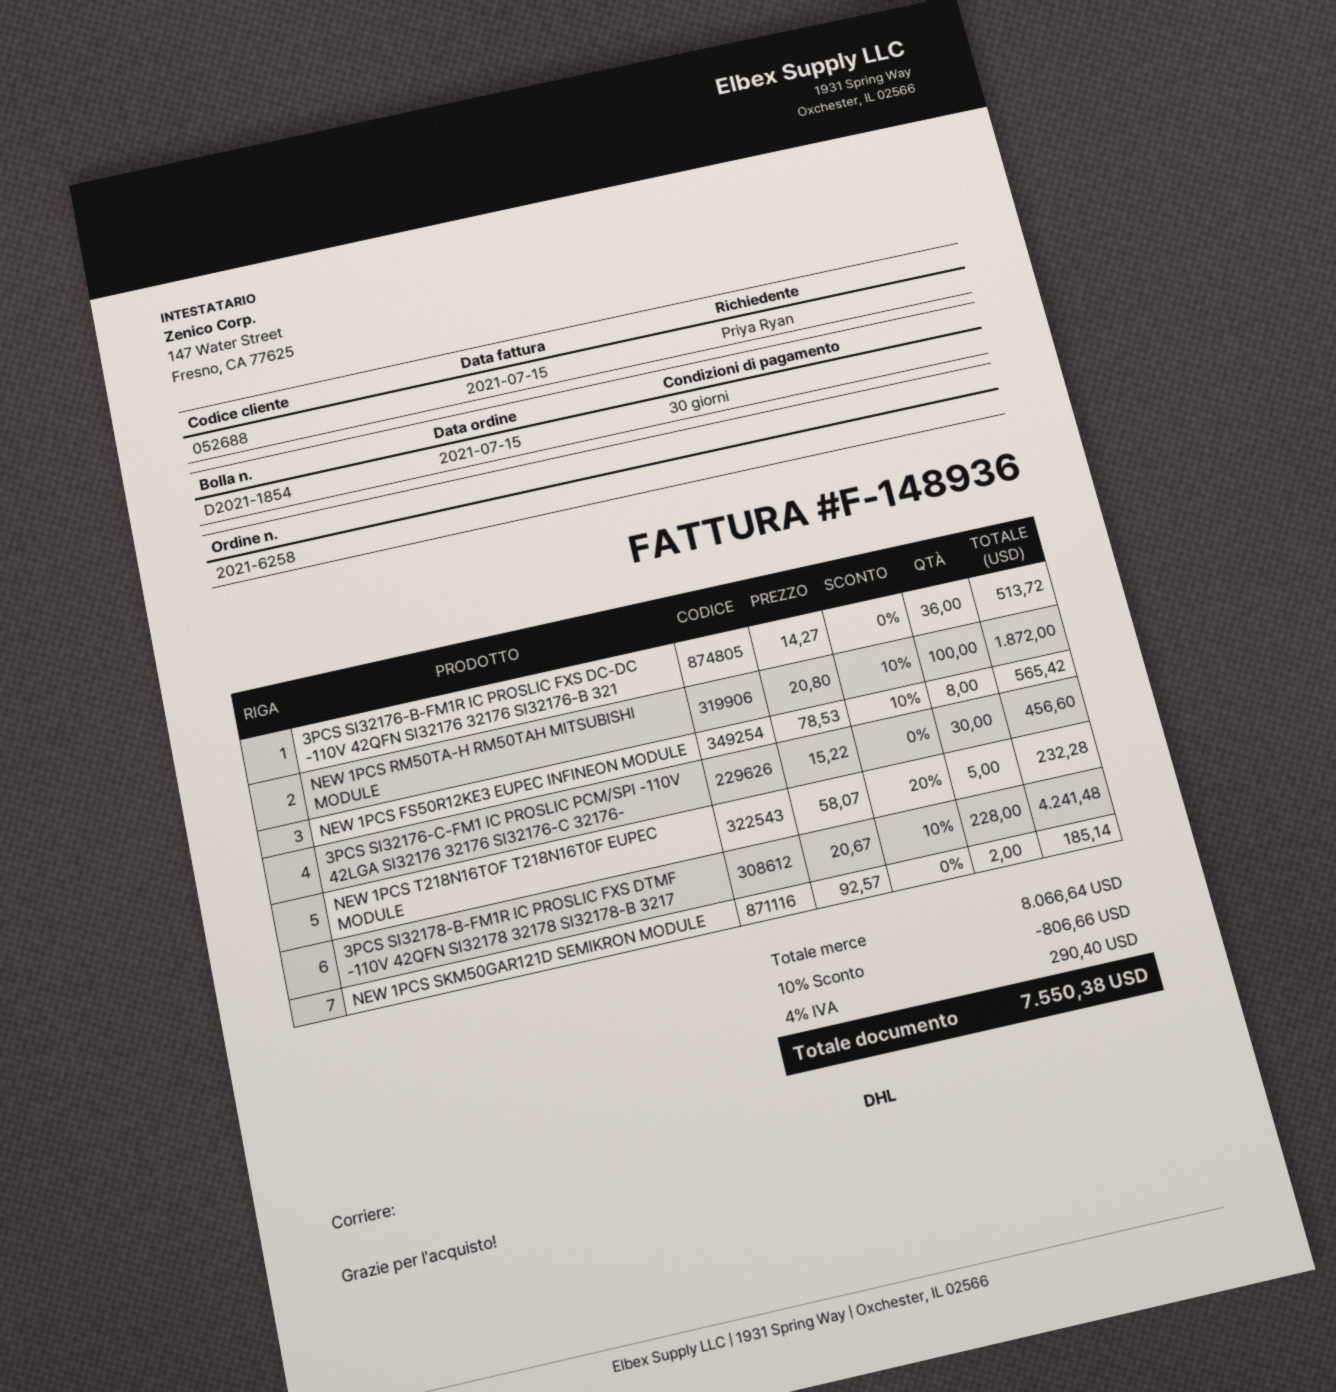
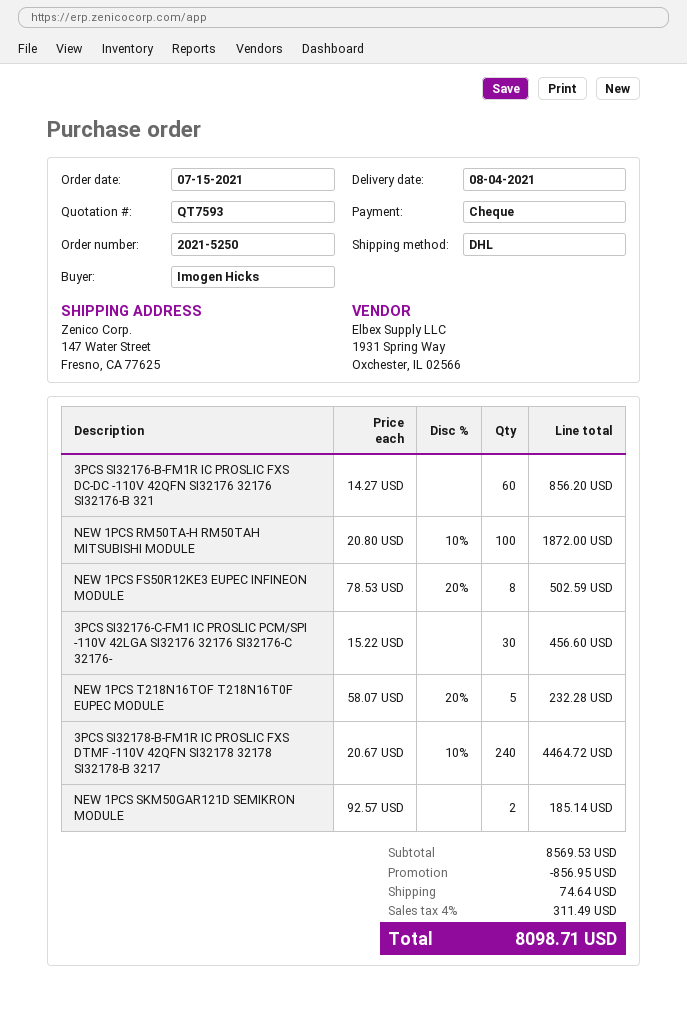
order number: 2021-6258 -> 2021-5250
ordered by: Priya Ryan -> Imogen Hicks
3PCS SI32176-B-FM1R IC PROSLIC FXS DC-DC -110V 42QFN SI32176 32176 SI32176-B 321: 36 x 14.27 = 513.72 -> 60 x 14.27 = 856.20
NEW 1PCS FS50R12KE3 EUPEC INFINEON MODULE: 8 x 78.53 - 10% = 565.42 -> 8 x 78.53 - 20% = 502.59
3PCS SI32178-B-FM1R IC PROSLIC FXS DTMF -110V 42QFN SI32178 32178 SI32178-B 3217: 228 x 20.67 - 10% = 4241.48 -> 240 x 20.67 - 10% = 4464.72
subtotal: 8066.64 -> 8569.53
discount: 806.66 -> 856.95
shipping: none -> 74.64
tax: 4% = 290.40 -> 4% = 311.49
total: 7550.38 -> 8098.71

